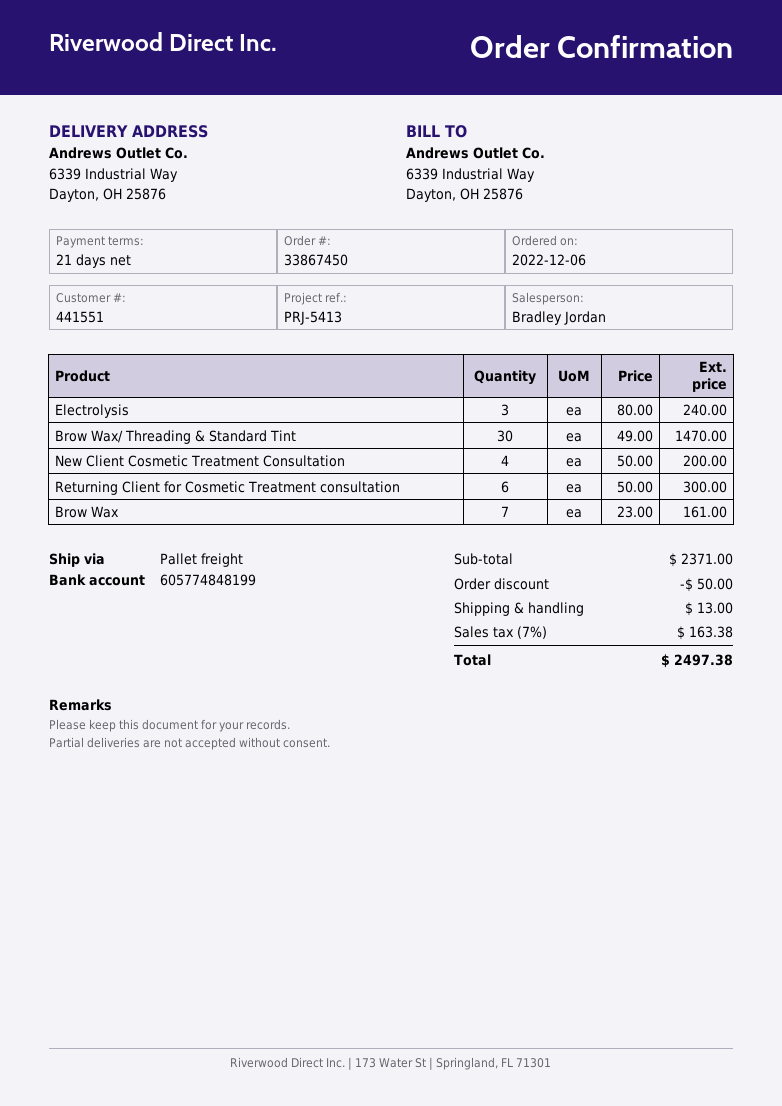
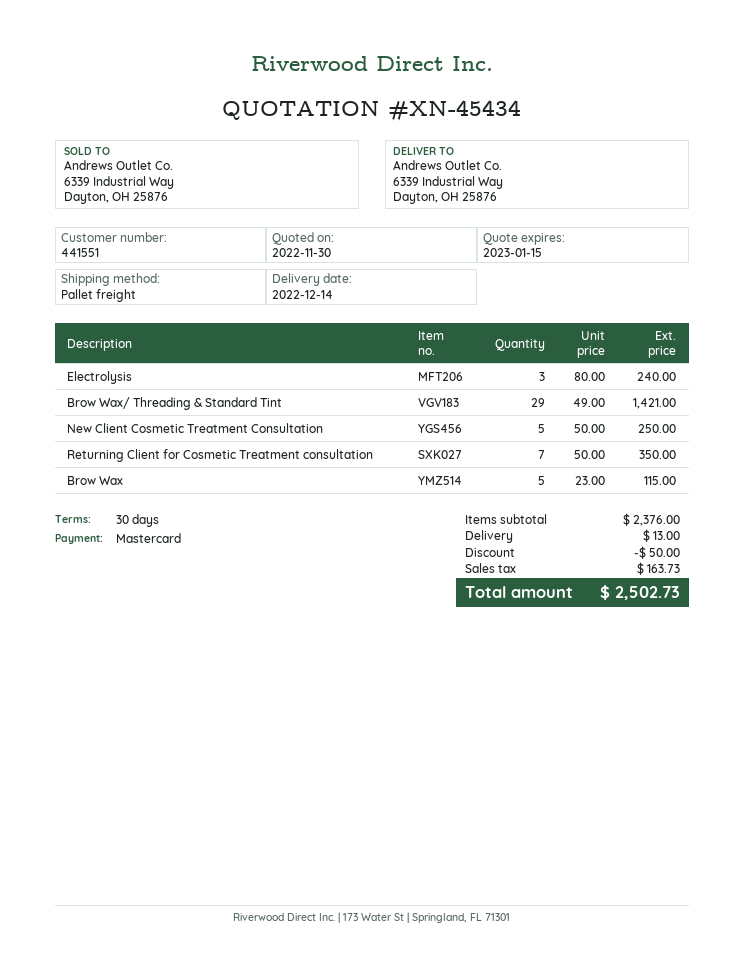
payment terms: 21 days -> 30 days
Brow Wax/ Threading & Standard Tint: 30 x 49.00 = 1470.00 -> 29 x 49.00 = 1421.00
New Client Cosmetic Treatment Consultation: 4 x 50.00 = 200.00 -> 5 x 50.00 = 250.00
Returning Client for Cosmetic Treatment consultation: 6 x 50.00 = 300.00 -> 7 x 50.00 = 350.00
Brow Wax: 7 x 23.00 = 161.00 -> 5 x 23.00 = 115.00
subtotal: 2371.00 -> 2376.00
tax: 163.38 -> 163.73
total: 2497.38 -> 2502.73

